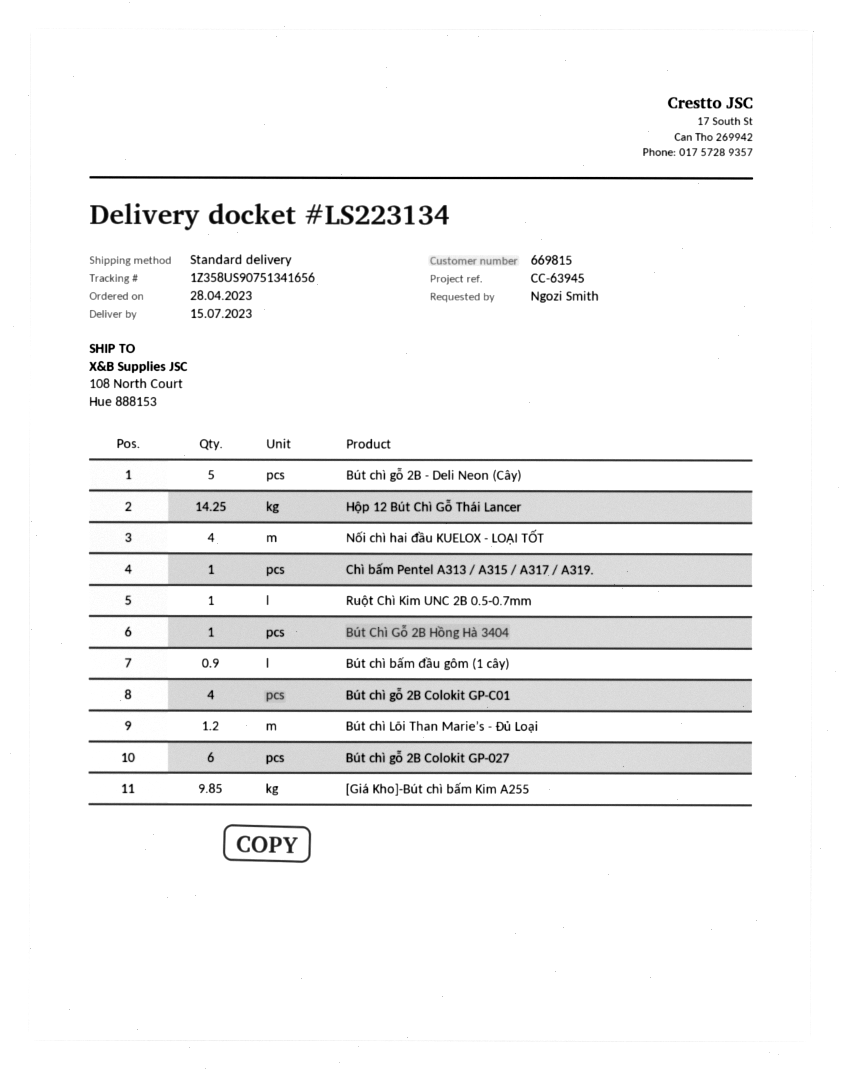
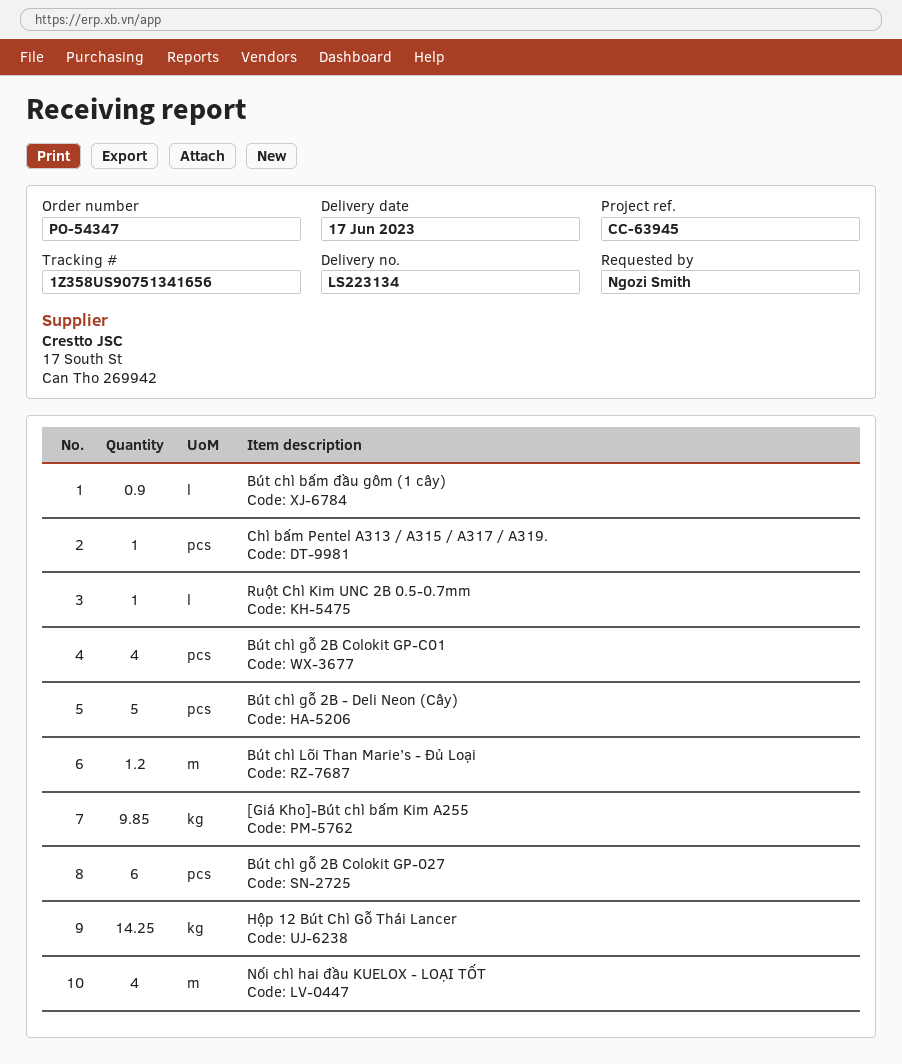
delivery date: 2023-07-15 -> 2023-06-17
Bút Chì Gỗ 2B Hồng Hà 3404: 1 -> none

